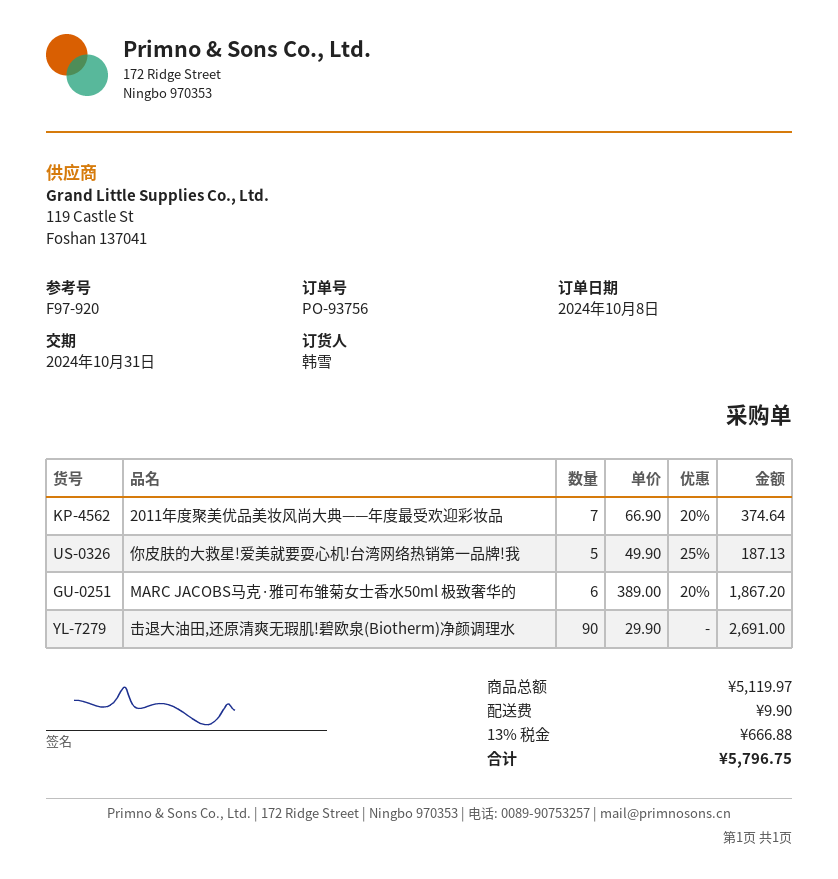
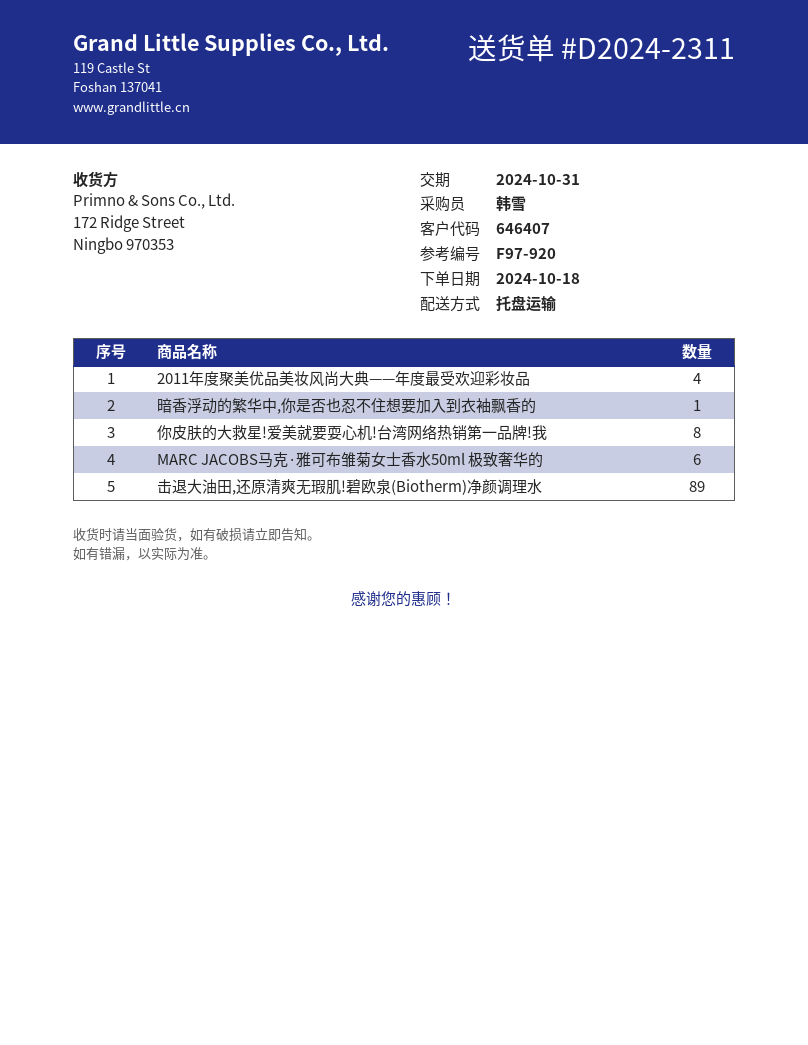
order date: 2024-10-08 -> 2024-10-18
2011年度聚美优品美妆风尚大典——年度最受欢迎彩妆品: 7 -> 4
你皮肤的大救星!爱美就要耍心机!台湾网络热销第一品牌!我: 5 -> 8
击退大油田,还原清爽无瑕肌!碧欧泉(Biotherm)净颜调理水: 90 -> 89
暗香浮动的繁华中,你是否也忍不住想要加入到衣袖飘香的: none -> 1

